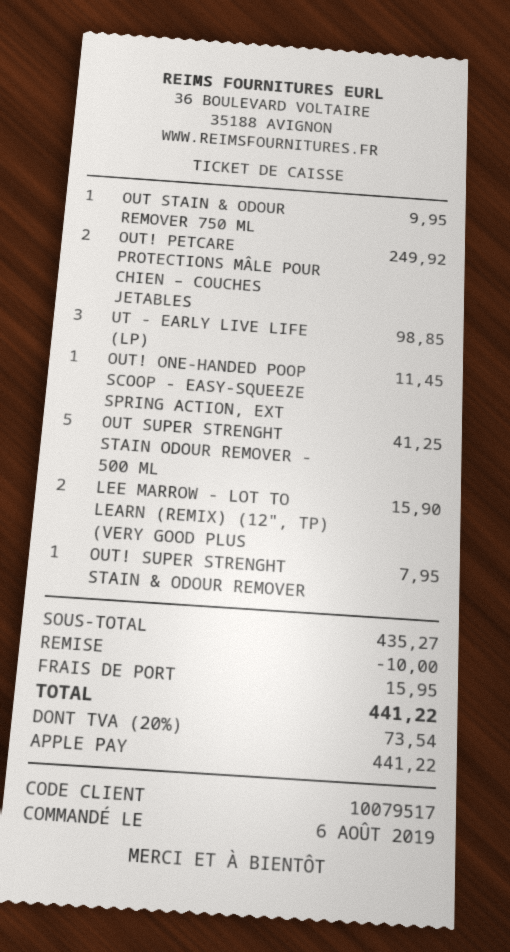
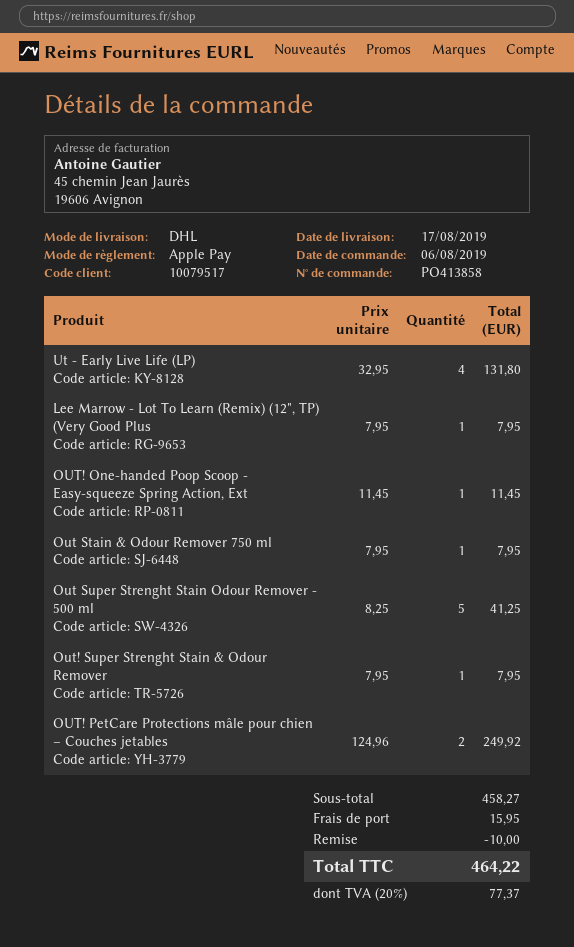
OUT STAIN & ODOUR REMOVER 750 ML: 1 for 9.95 -> 1 for 7.95
UT - EARLY LIVE LIFE (LP): 3 for 98.85 -> 4 for 131.80
LEE MARROW - LOT TO LEARN (REMIX) (12", TP) (VERY GOOD PLUS: 2 for 15.90 -> 1 for 7.95
subtotal: 435.27 -> 458.27
tax: 20% = 73.54 -> 20% = 77.37
total: 441.22 -> 464.22

